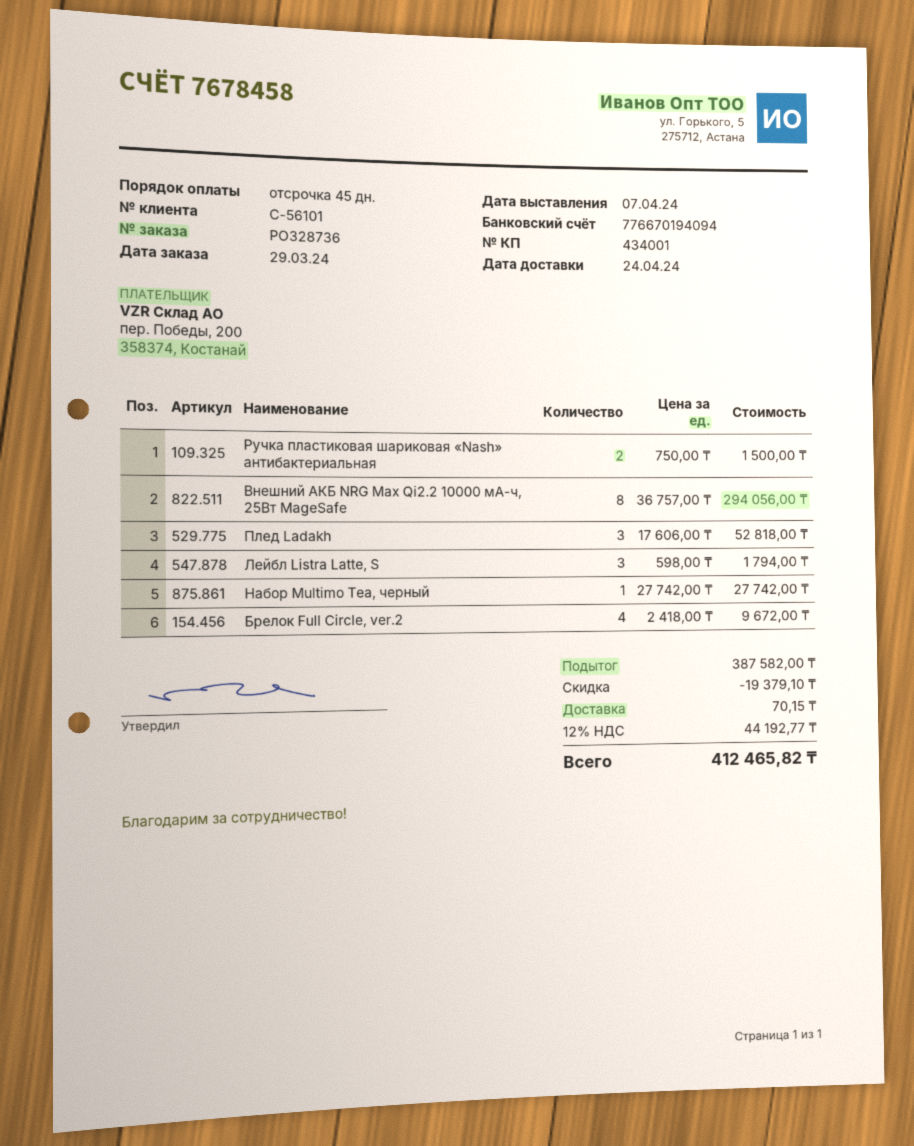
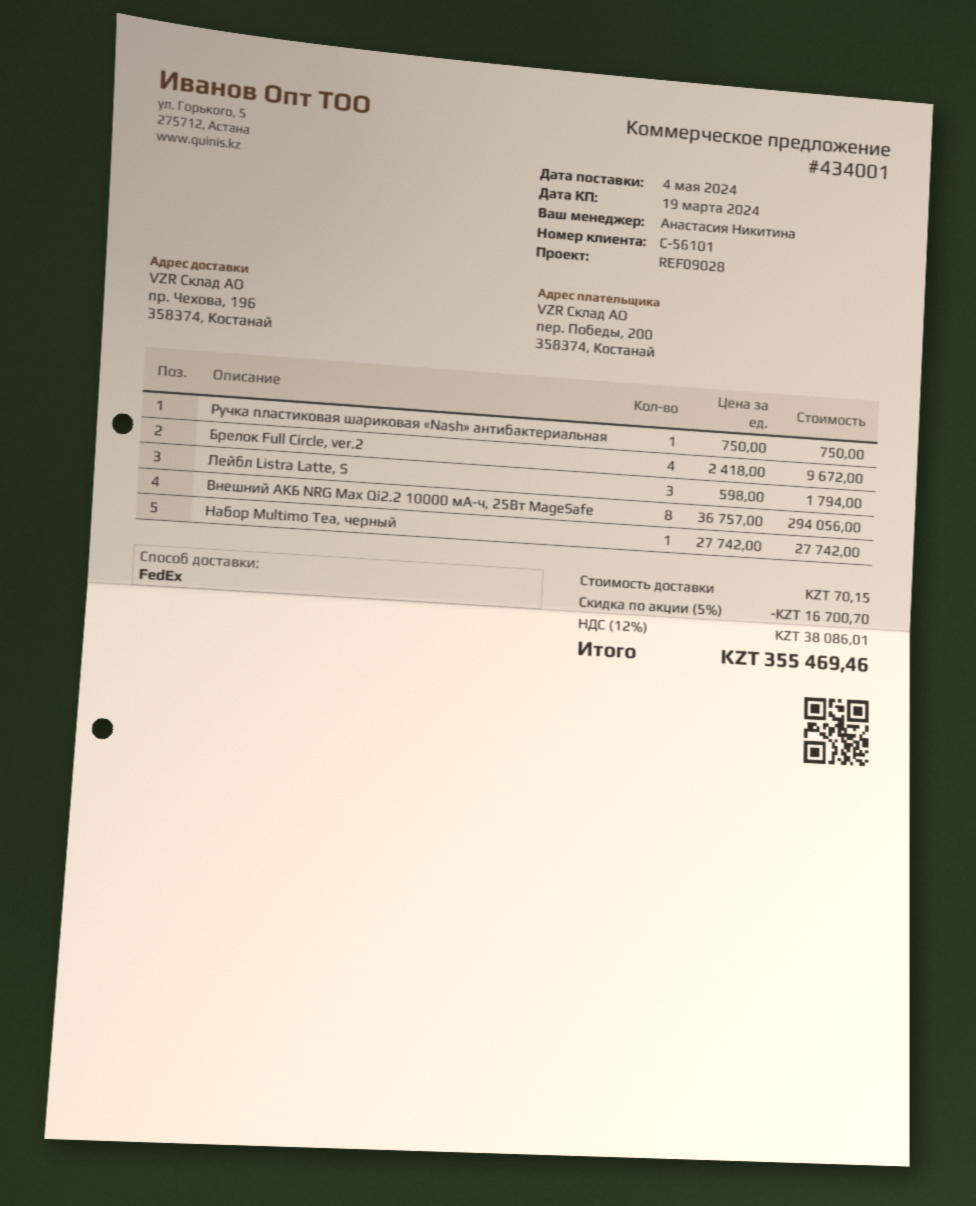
delivery date: 2024-04-24 -> 2024-05-04
Ручка пластиковая шариковая «Nash» антибактериальная: 2 x 750.00 = 1500.00 -> 1 x 750.00 = 750.00
Плед Ladakh: 3 x 17606.00 = 52818.00 -> none
discount: 19379.10 -> 16700.70
tax: 12% = 44192.77 -> 12% = 38086.01
total: 412465.82 -> 355469.46

